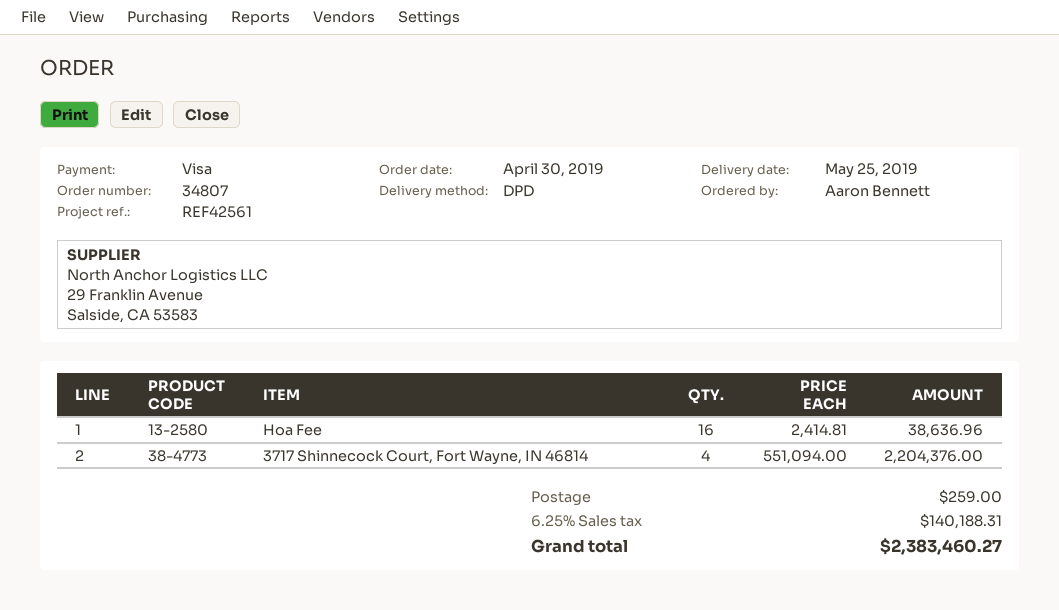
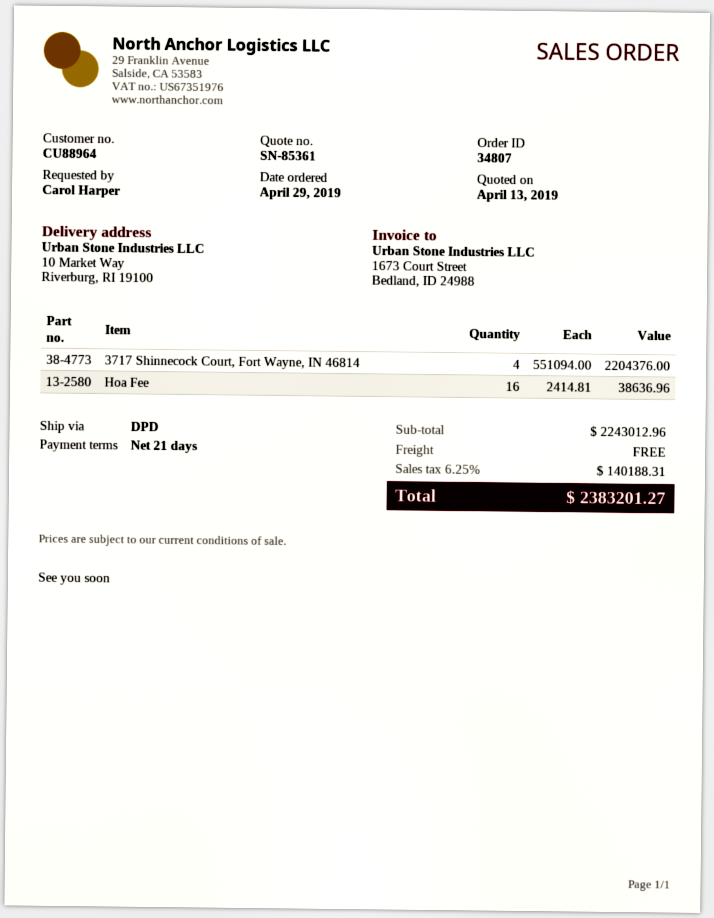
order date: 2019-04-30 -> 2019-04-29
ordered by: Aaron Bennett -> Carol Harper
shipping: 259.00 -> 0.00
total: 2383460.27 -> 2383201.27

